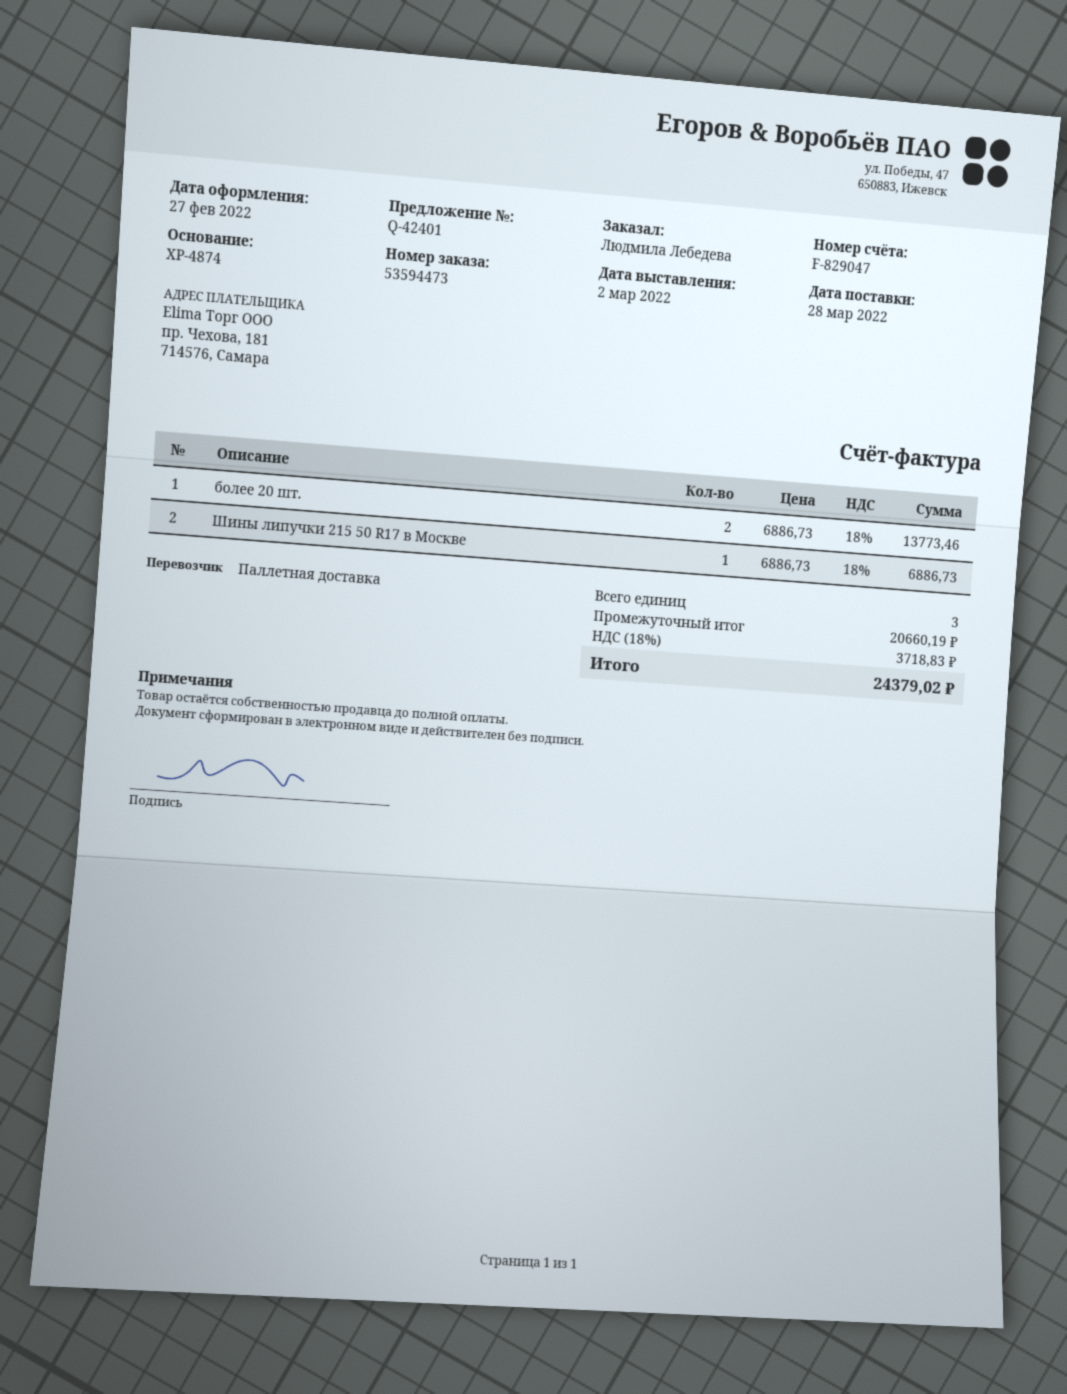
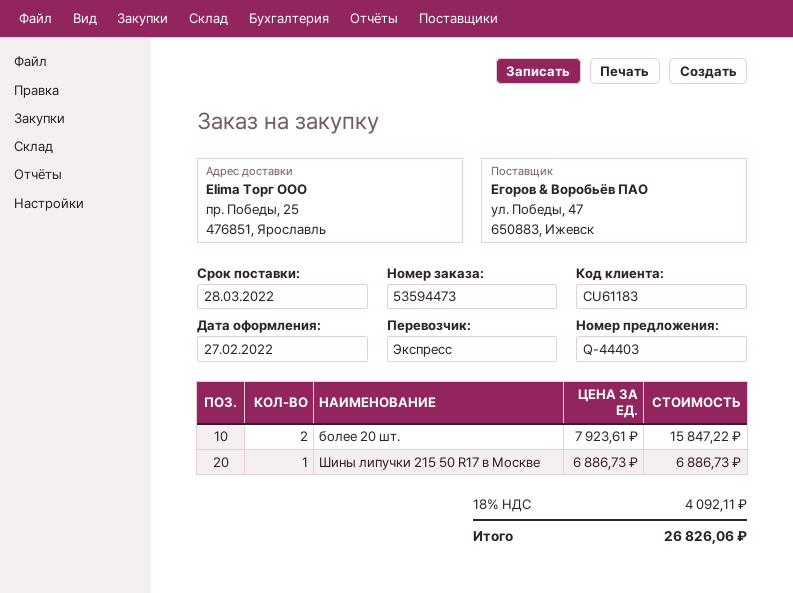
quote number: Q-42401 -> Q-44403
shipping method: pallet freight -> express
более 20 шт.: 2 x 6886.73 = 13773.46 -> 2 x 7923.61 = 15847.22
tax: 18% = 3718.83 -> 18% = 4092.11
total: 24379.02 -> 26826.06

